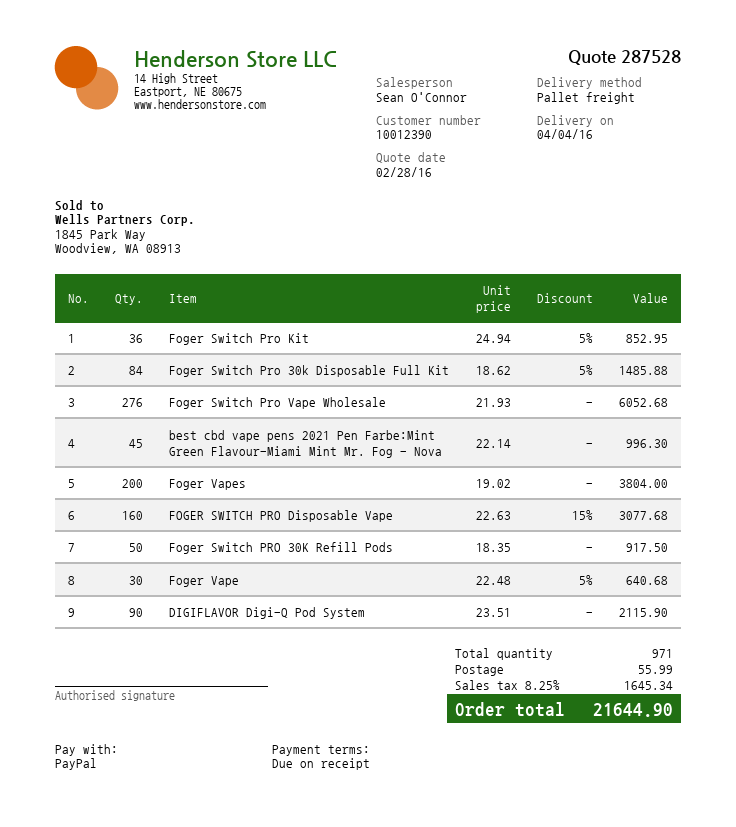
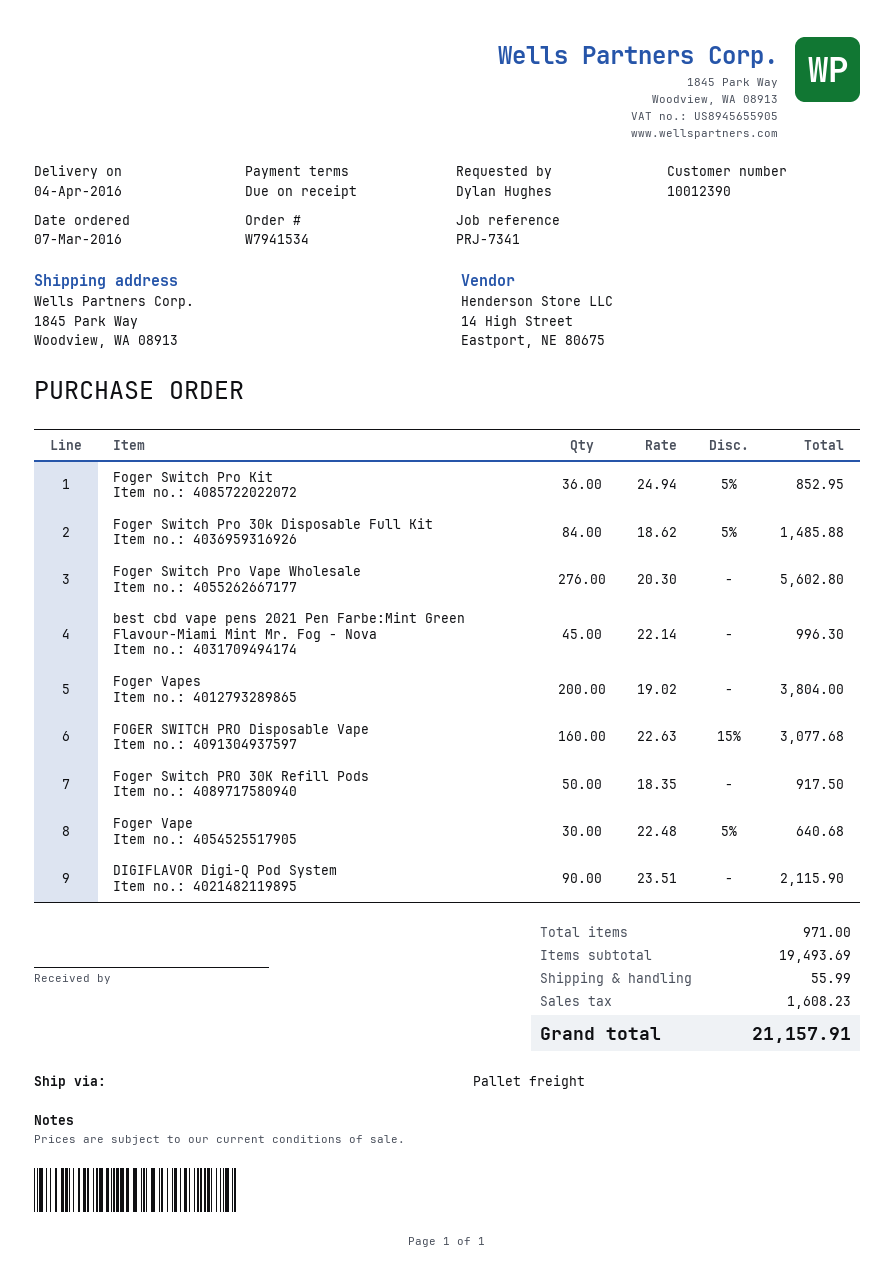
Foger Switch Pro Vape Wholesale: 276 x 21.93 = 6052.68 -> 276 x 20.30 = 5602.80
tax: 1645.34 -> 1608.23
total: 21644.90 -> 21157.91

